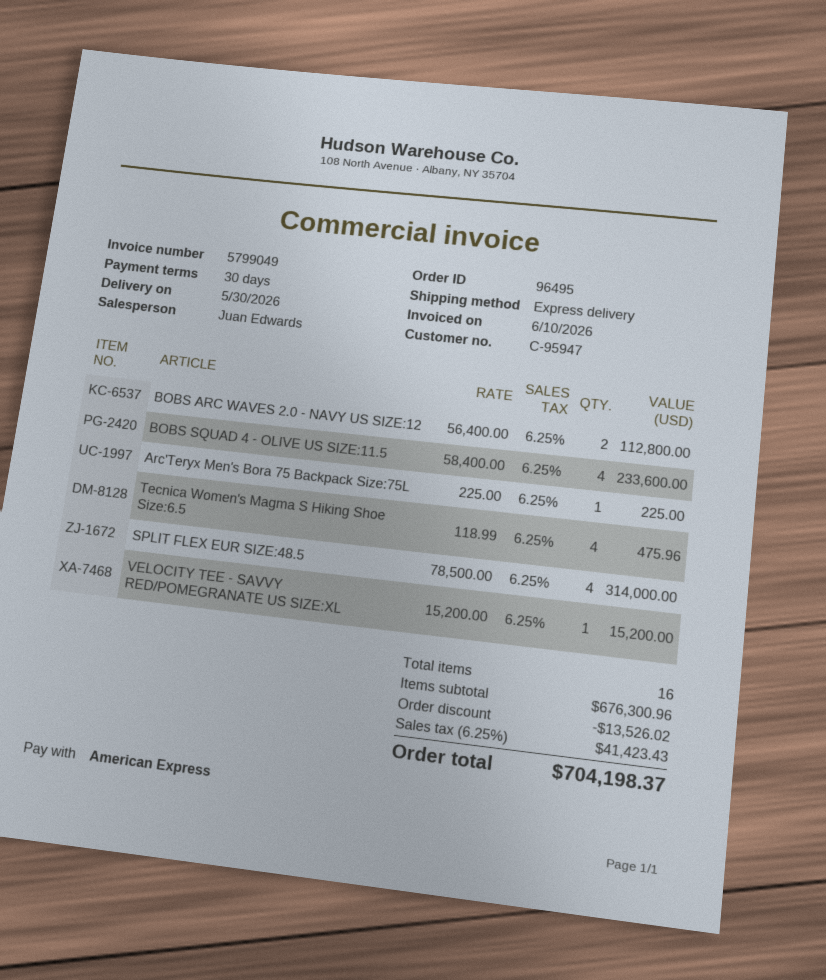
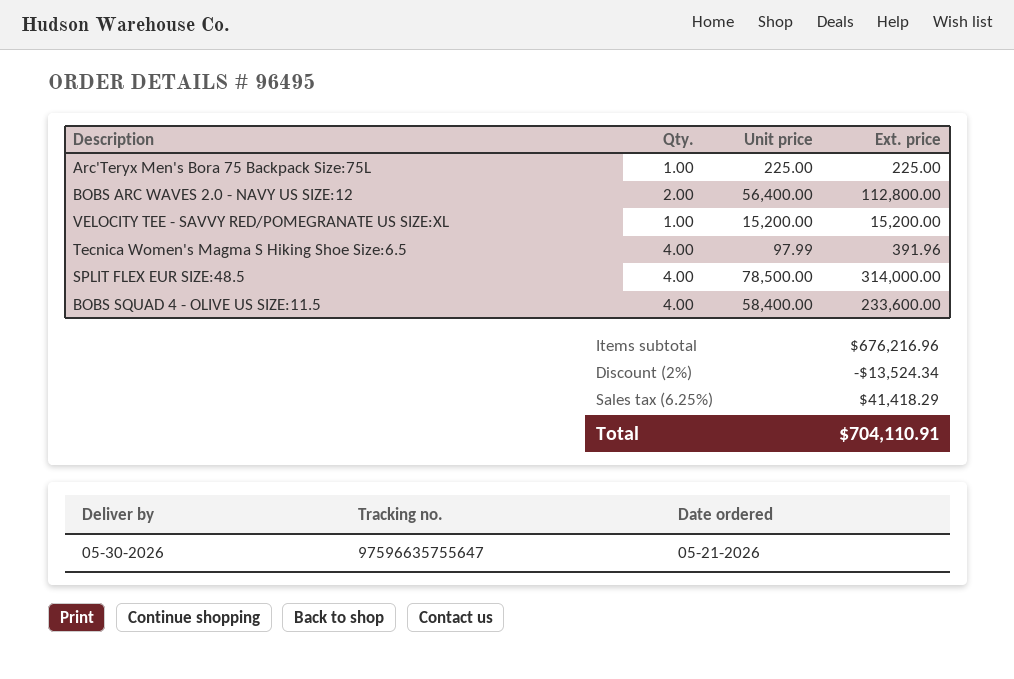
Tecnica Women's Magma S Hiking Shoe Size:6.5: 4 x 118.99 = 475.96 -> 4 x 97.99 = 391.96
subtotal: 676300.96 -> 676216.96
discount: 13526.02 -> 13524.34
tax: 6.25% = 41423.43 -> 6.25% = 41418.29
total: 704198.37 -> 704110.91

